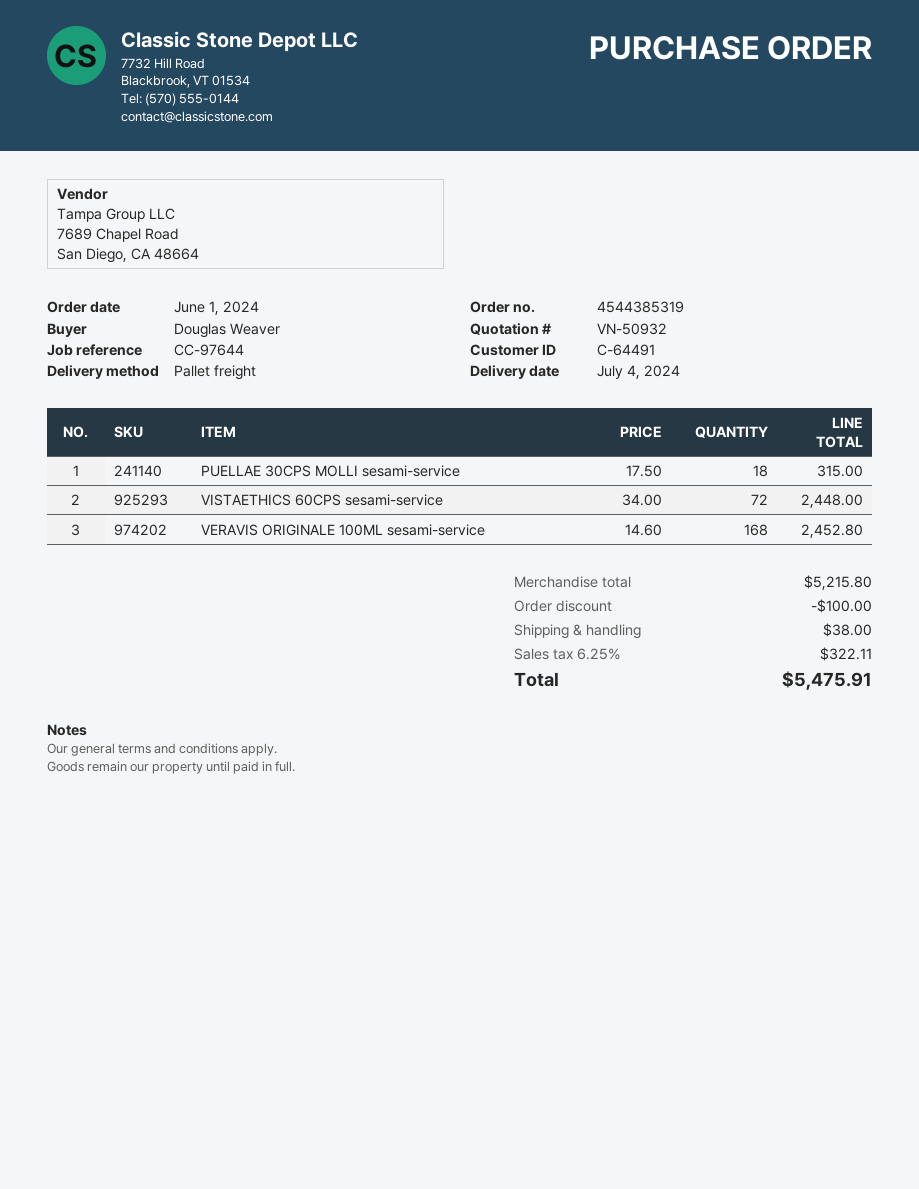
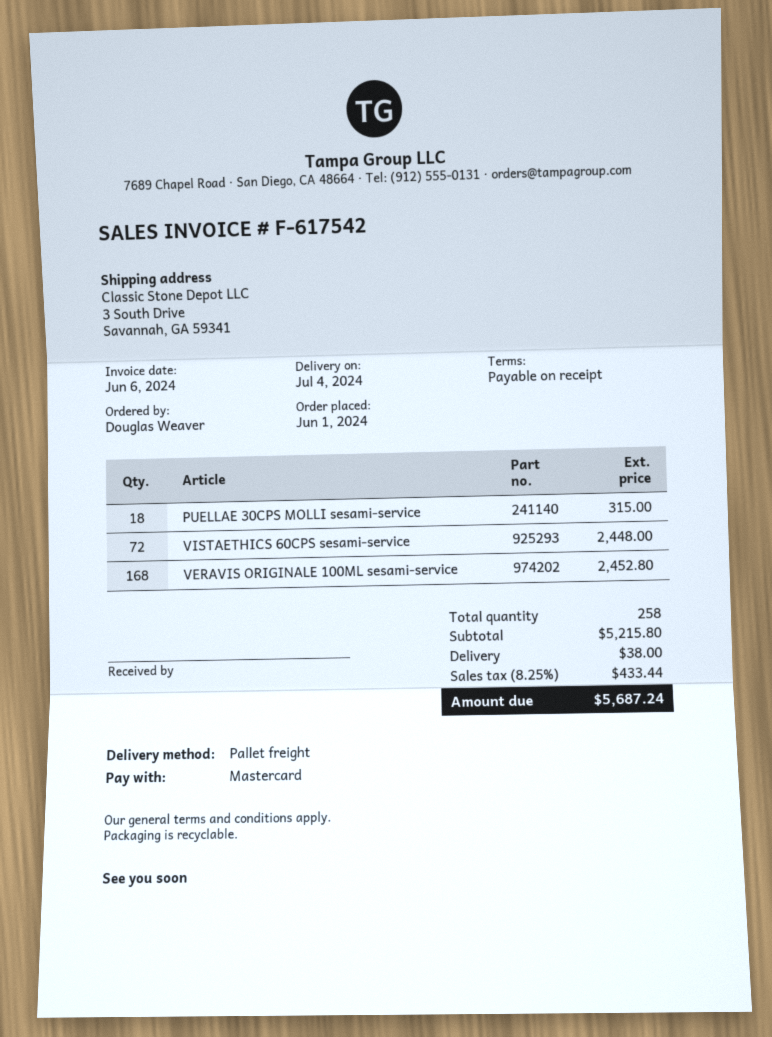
discount: 100.00 -> none
tax: 6.25% = 322.11 -> 8.25% = 433.44
total: 5475.91 -> 5687.24

